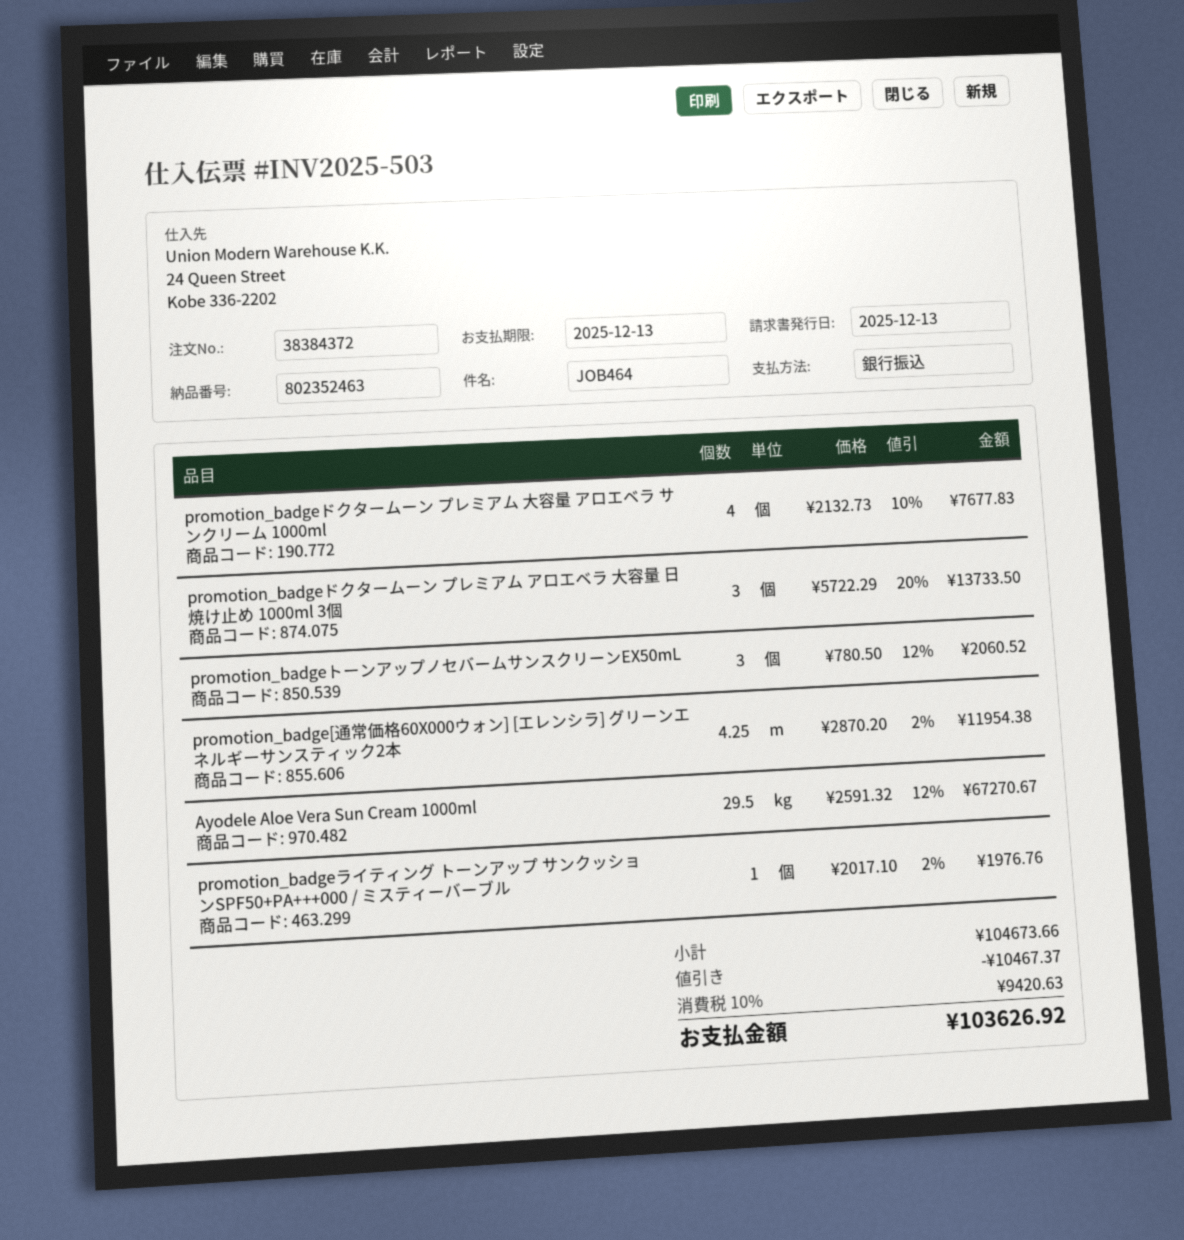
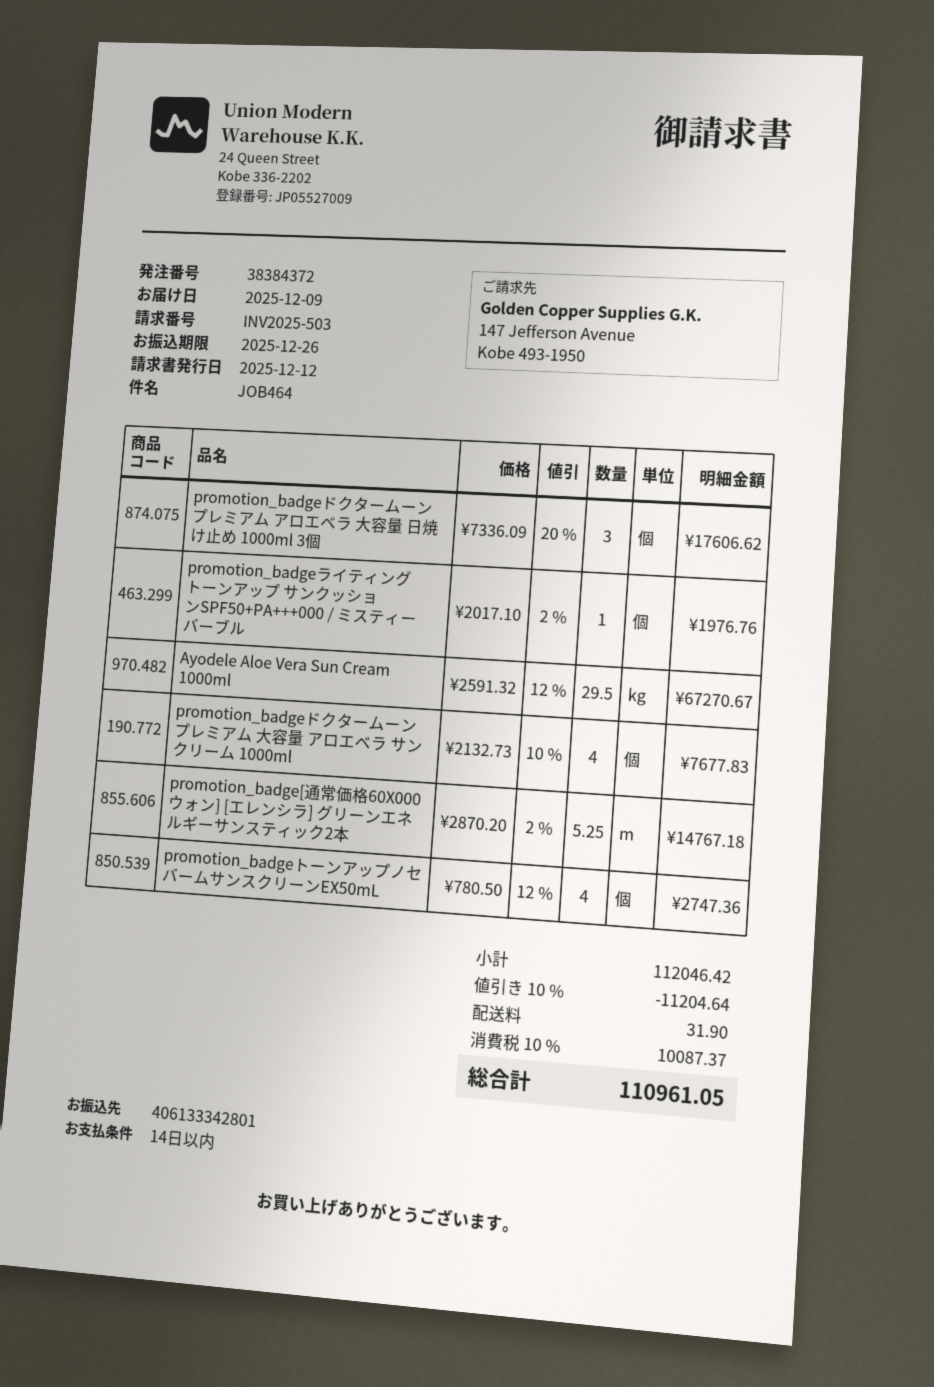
invoice date: 2025-12-13 -> 2025-12-12
due date: 2025-12-13 -> 2025-12-26
promotion_badgeドクタームーン プレミアム アロエベラ 大容量 日焼け止め 1000ml 3個: 3 x 5722.29 - 20% = 13733.50 -> 3 x 7336.09 - 20% = 17606.62
promotion_badgeトーンアップノセバームサンスクリーンEX50mL: 3 x 780.50 - 12% = 2060.52 -> 4 x 780.50 - 12% = 2747.36
promotion_badge[通常価格60X000ウォン] [エレンシラ] グリーンエネルギーサンスティック2本: 4.25 x 2870.20 - 2% = 11954.38 -> 5.25 x 2870.20 - 2% = 14767.18
subtotal: 104673.66 -> 112046.42
discount: 10467.37 -> 11204.64
shipping: none -> 31.90
tax: 10% = 9420.63 -> 10% = 10087.37
total: 103626.92 -> 110961.05

